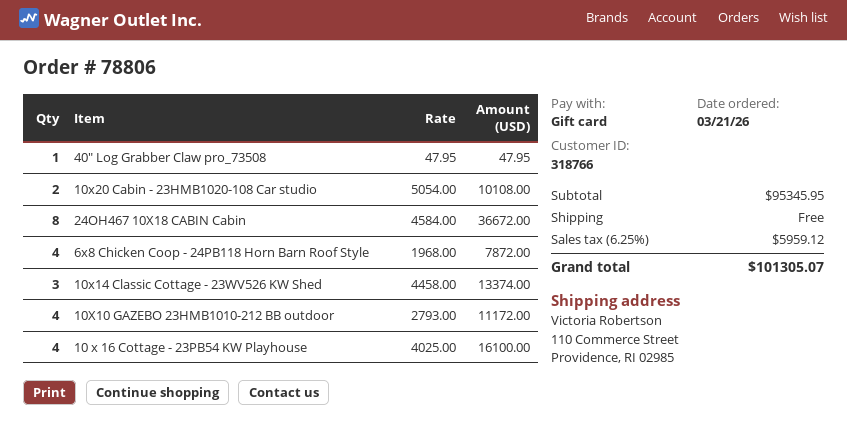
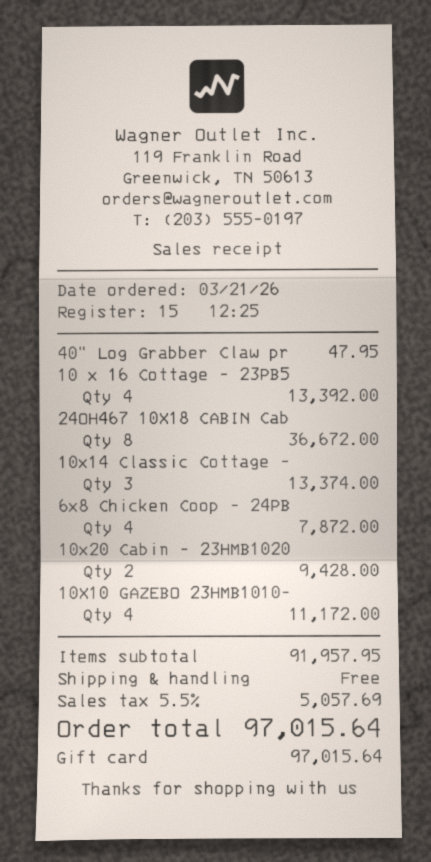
10x20 Cabin - 23HMB1020-108 Car studio: 2 for 10108.00 -> 2 for 9428.00
10 x 16 Cottage - 23PB54 KW Playhouse: 4 for 16100.00 -> 4 for 13392.00
subtotal: 95345.95 -> 91957.95
tax: 6.25% = 5959.12 -> 5.5% = 5057.69
total: 101305.07 -> 97015.64

